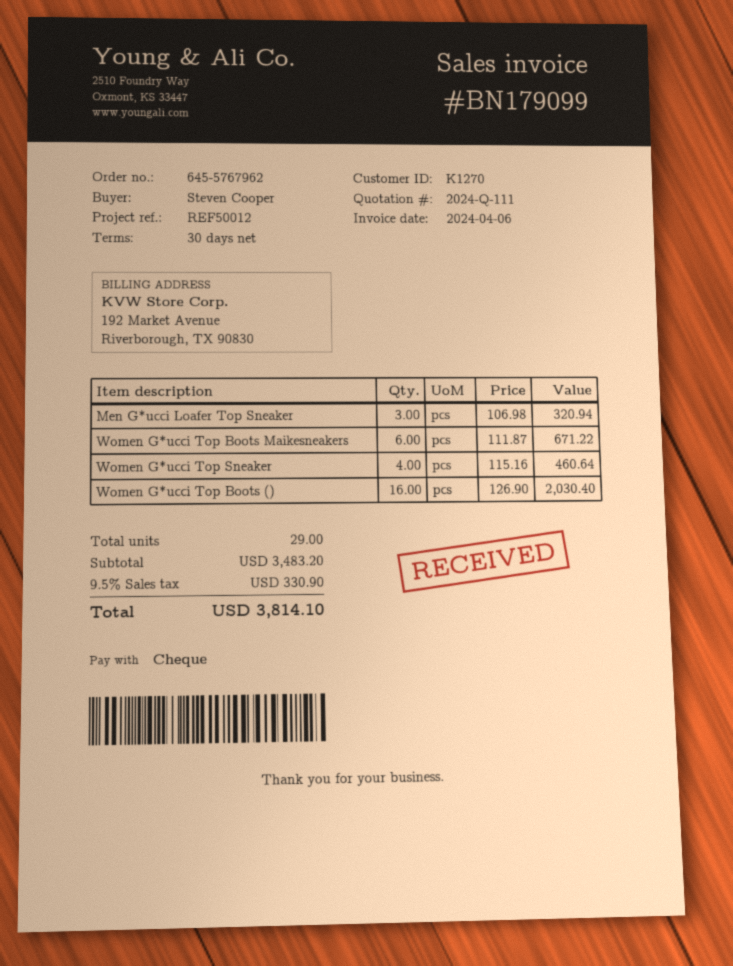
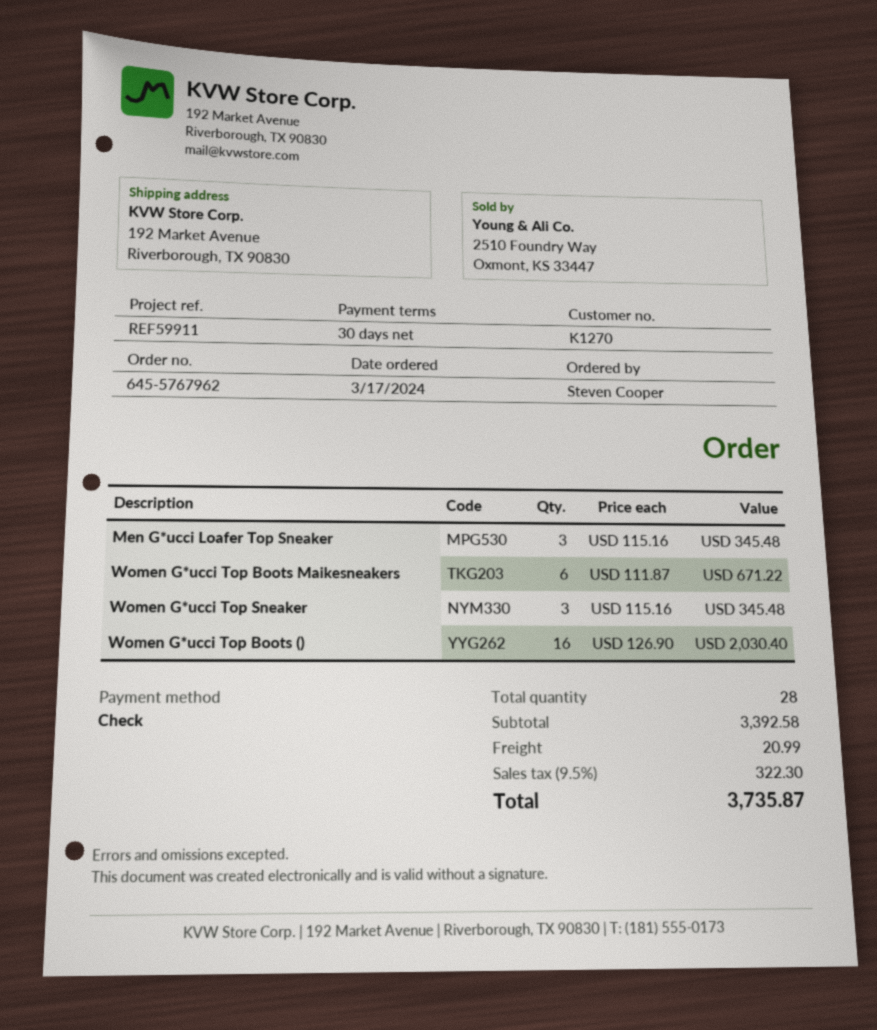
reference: REF50012 -> REF59911
Men G*ucci Loafer Top Sneaker: 3 x 106.98 = 320.94 -> 3 x 115.16 = 345.48
Women G*ucci Top Sneaker: 4 x 115.16 = 460.64 -> 3 x 115.16 = 345.48
total quantity: 29 -> 28
subtotal: 3483.20 -> 3392.58
shipping: none -> 20.99
tax: 9.5% = 330.90 -> 9.5% = 322.30
total: 3814.10 -> 3735.87

